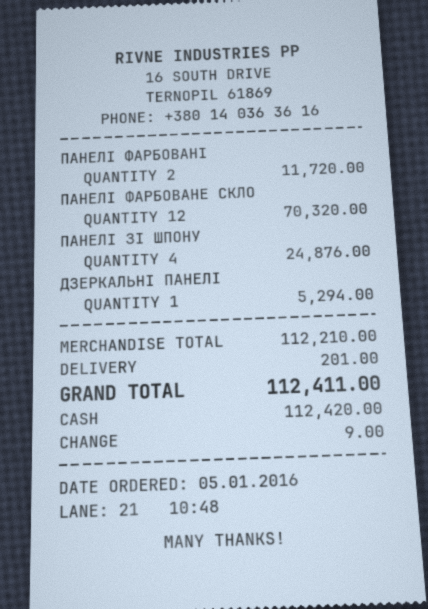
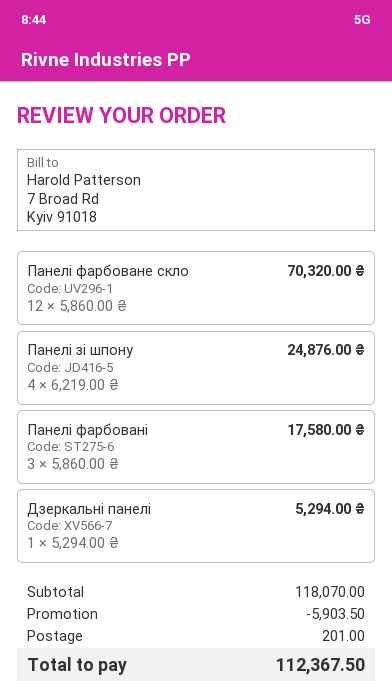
ПАНЕЛІ ФАРБОВАНІ: 2 for 11720.00 -> 3 for 17580.00
subtotal: 112210.00 -> 118070.00
discount: none -> 5903.50
total: 112411.00 -> 112367.50

